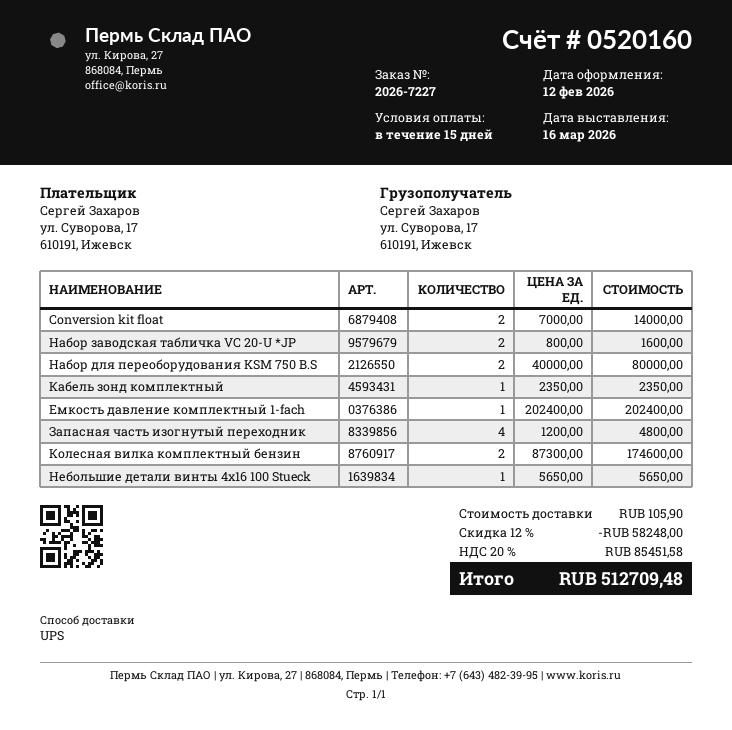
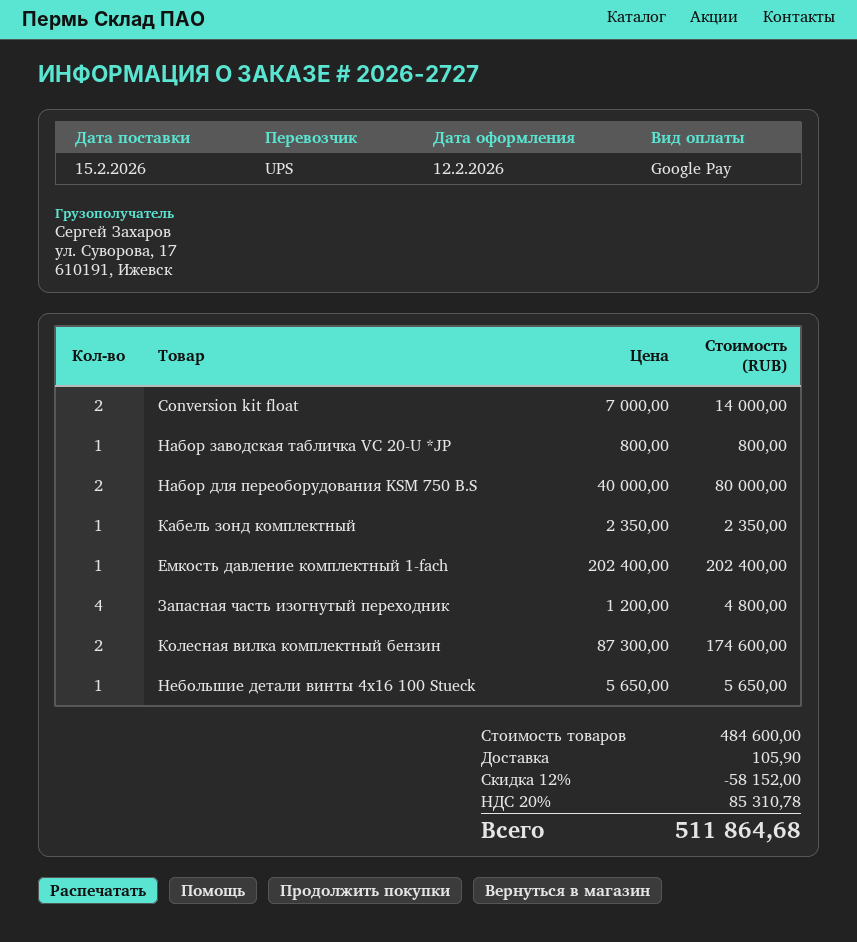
order number: 2026-7227 -> 2026-2727
Набор заводская табличка VC 20-U *JP: 2 x 800.00 = 1600.00 -> 1 x 800.00 = 800.00
discount: 12% = 58248.00 -> 12% = 58152.00
tax: 20% = 85451.58 -> 20% = 85310.78
total: 512709.48 -> 511864.68

